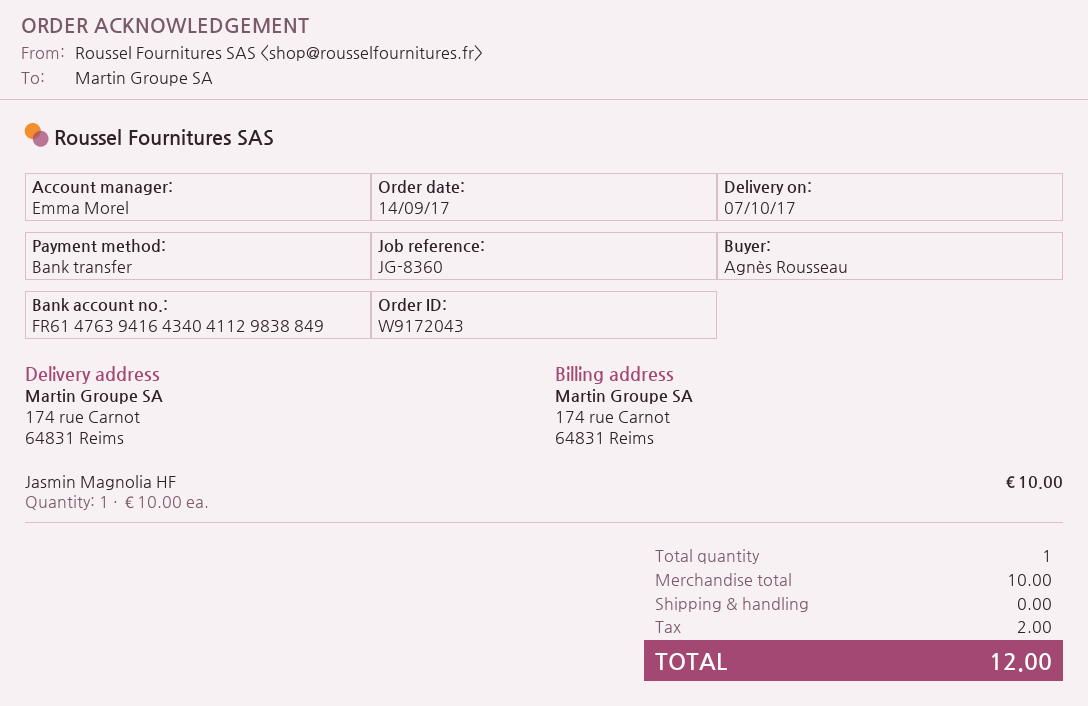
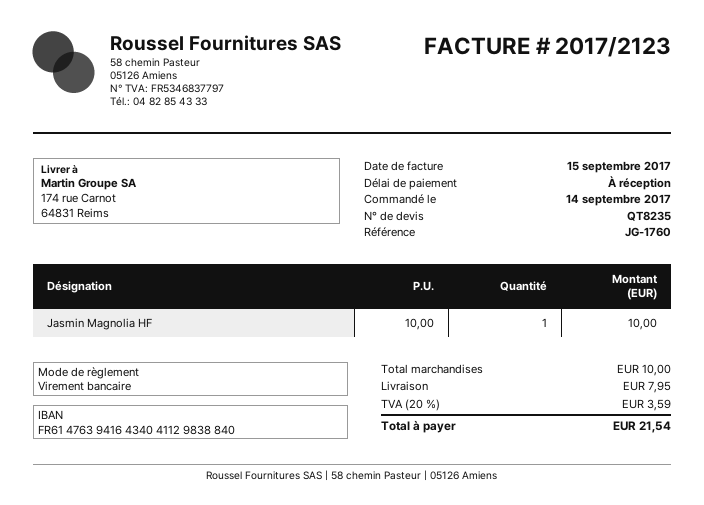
reference: JG-8360 -> JG-1760
bank account: FR6147639416434041129838849 -> FR6147639416434041129838840
shipping: 0.00 -> 7.95
tax: 2.00 -> 3.59
total: 12.00 -> 21.54

